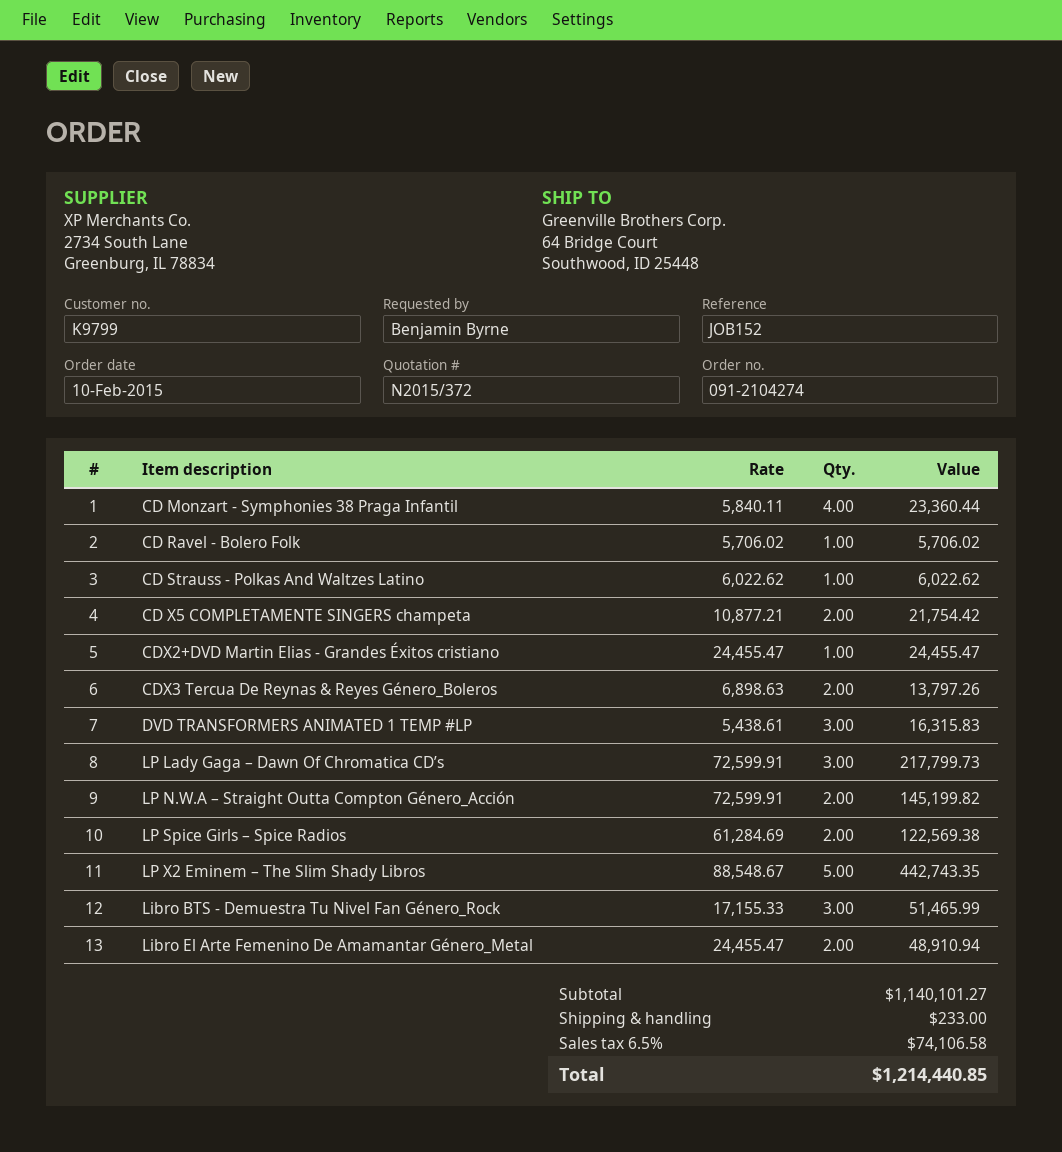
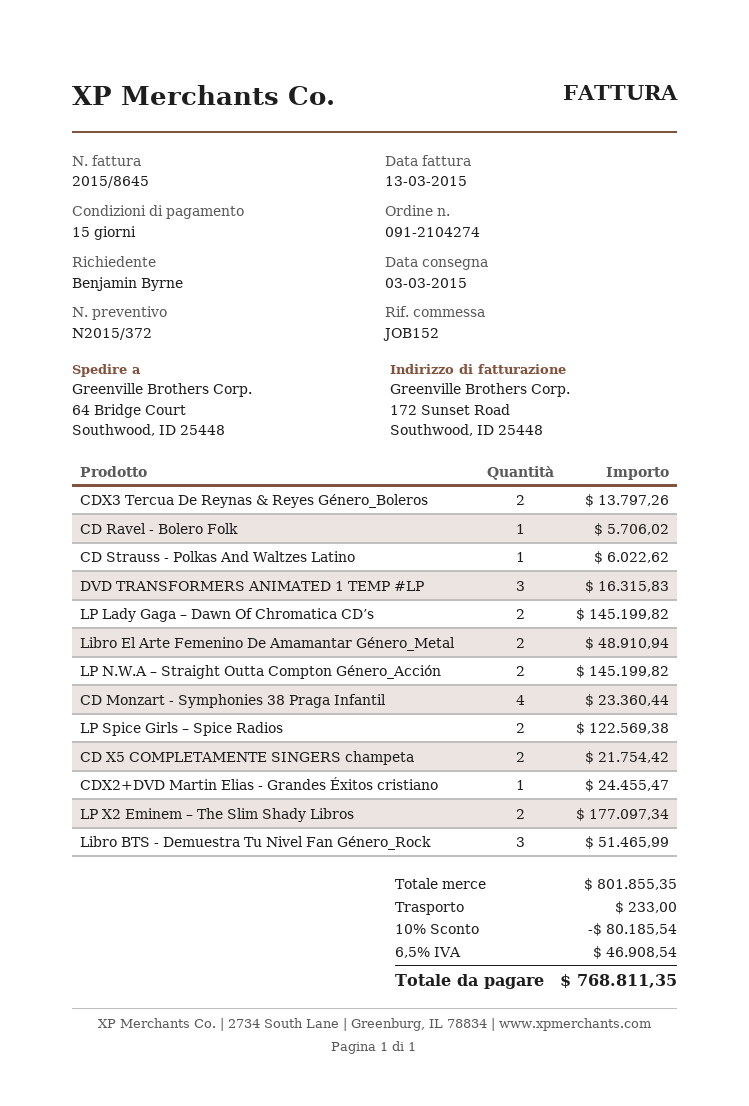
LP Lady Gaga – Dawn Of Chromatica CD’s: 3 for 217799.73 -> 2 for 145199.82
LP X2 Eminem – The Slim Shady Libros: 5 for 442743.35 -> 2 for 177097.34
subtotal: 1140101.27 -> 801855.35
discount: none -> 10% = 80185.54
tax: 6.5% = 74106.58 -> 6.5% = 46908.54
total: 1214440.85 -> 768811.35

